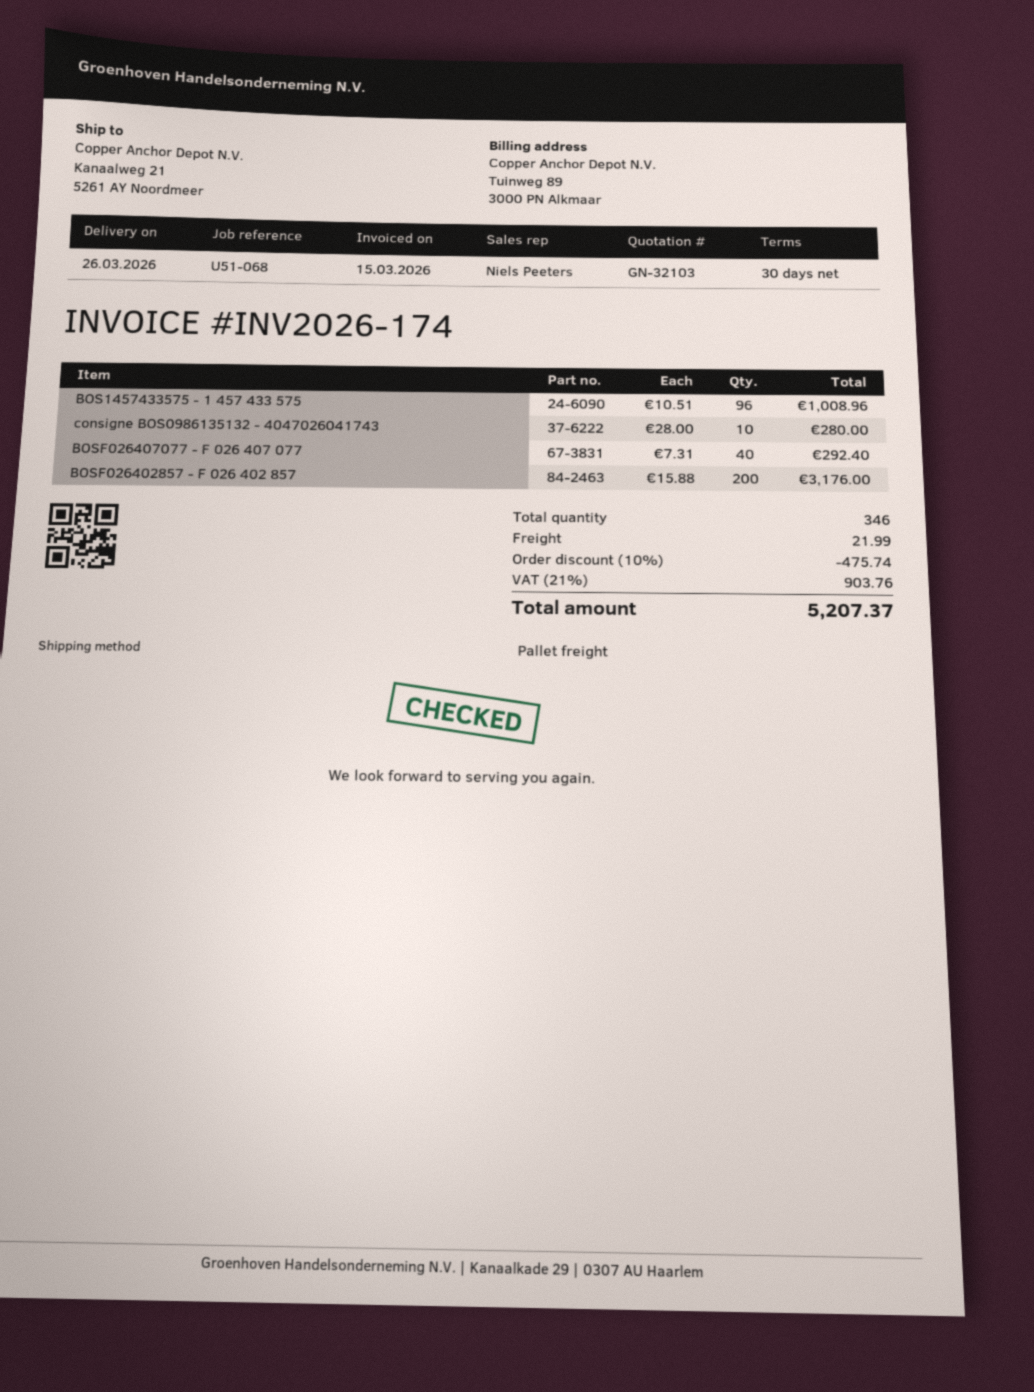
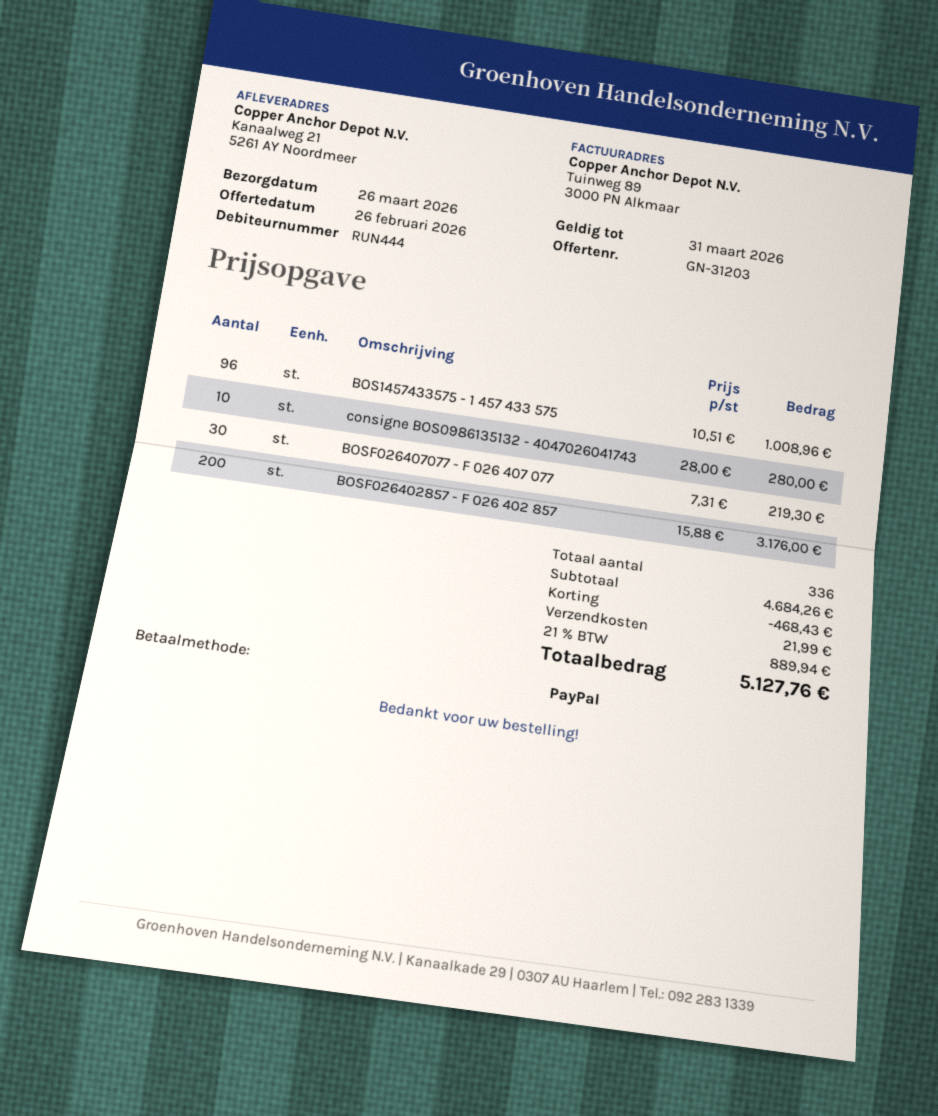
quote number: GN-32103 -> GN-31203
BOSF026407077 - F 026 407 077: 40 x 7.31 = 292.40 -> 30 x 7.31 = 219.30
total quantity: 346 -> 336
discount: 475.74 -> 468.43
tax: 21% = 903.76 -> 21% = 889.94
total: 5207.37 -> 5127.76

